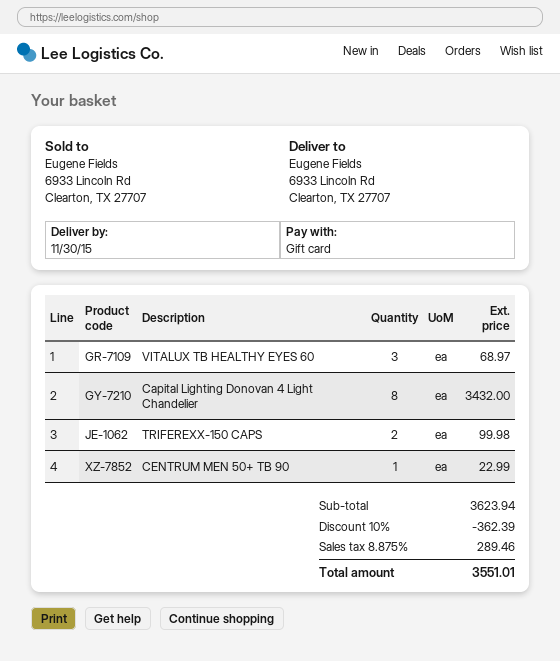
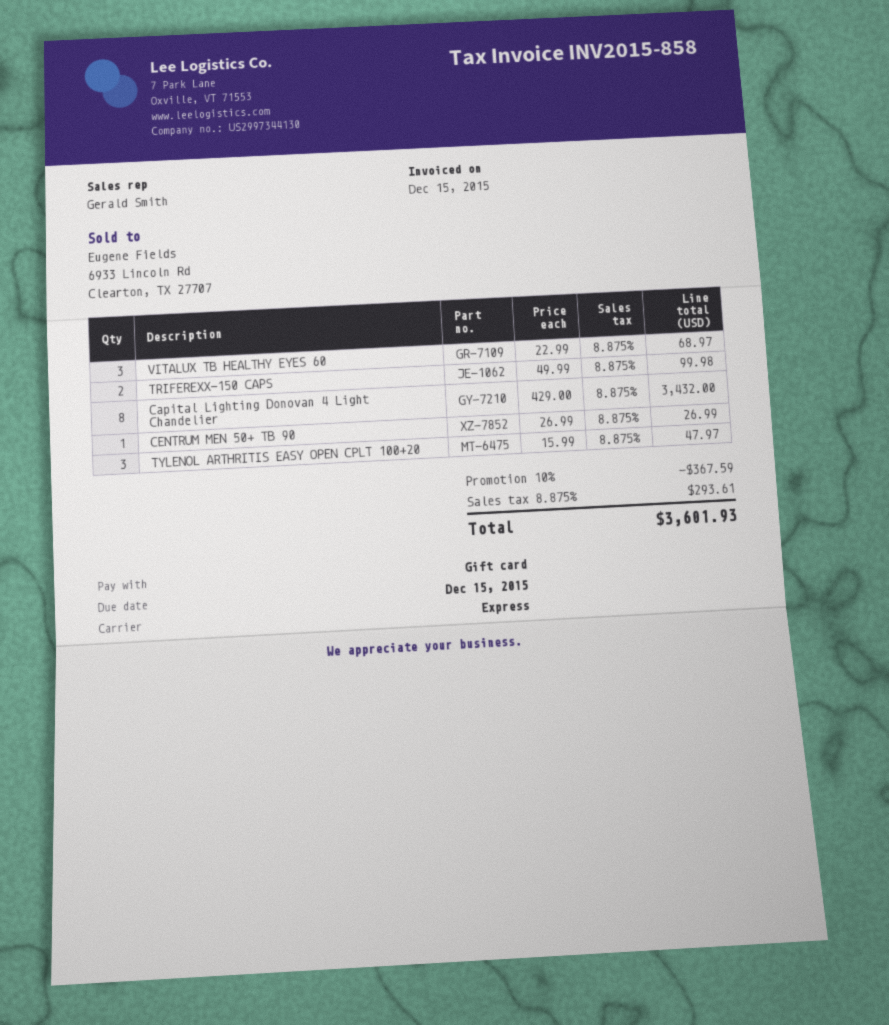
CENTRUM MEN 50+ TB 90: 1 for 22.99 -> 1 for 26.99
TYLENOL ARTHRITIS EASY OPEN CPLT 100+20: none -> 3 for 47.97
discount: 10% = 362.39 -> 10% = 367.59
tax: 8.875% = 289.46 -> 8.875% = 293.61
total: 3551.01 -> 3601.93

